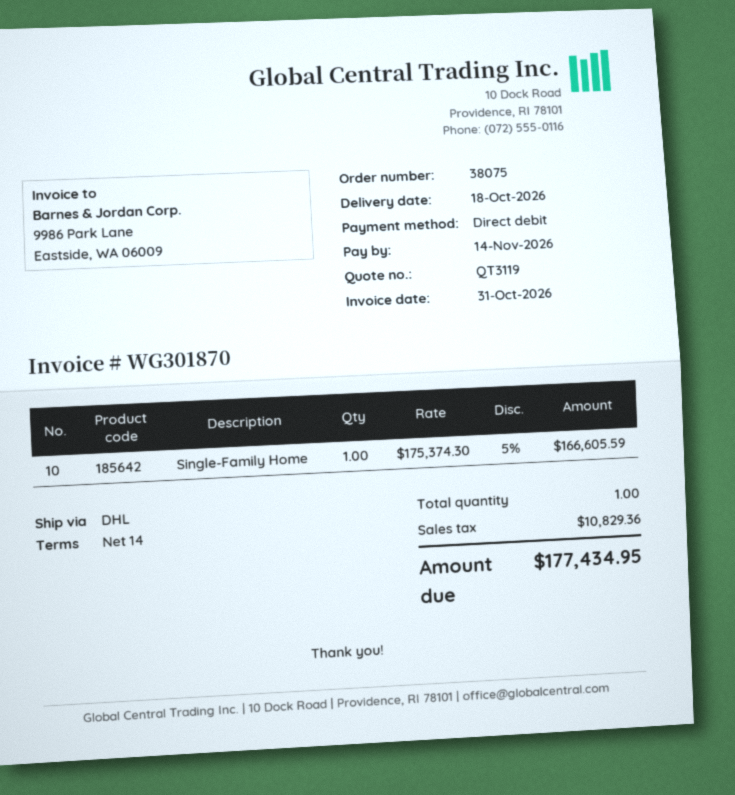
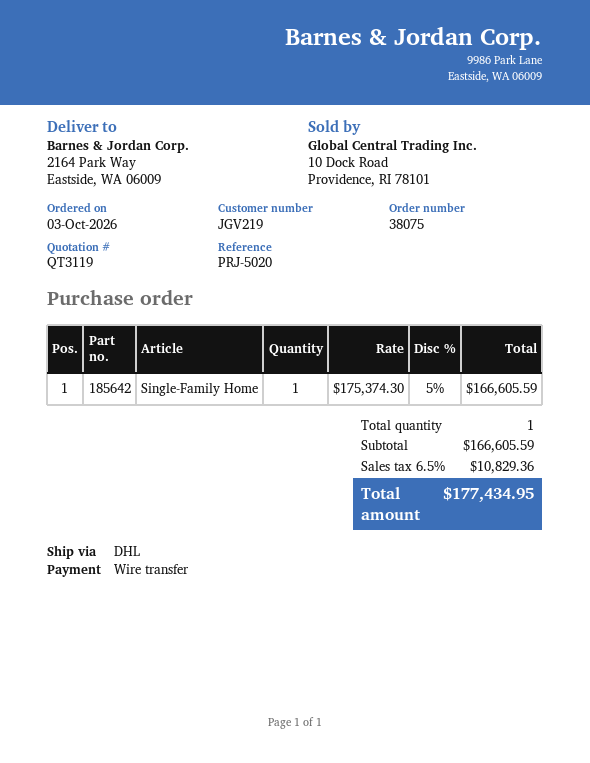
payment method: direct debit -> bank transfer

